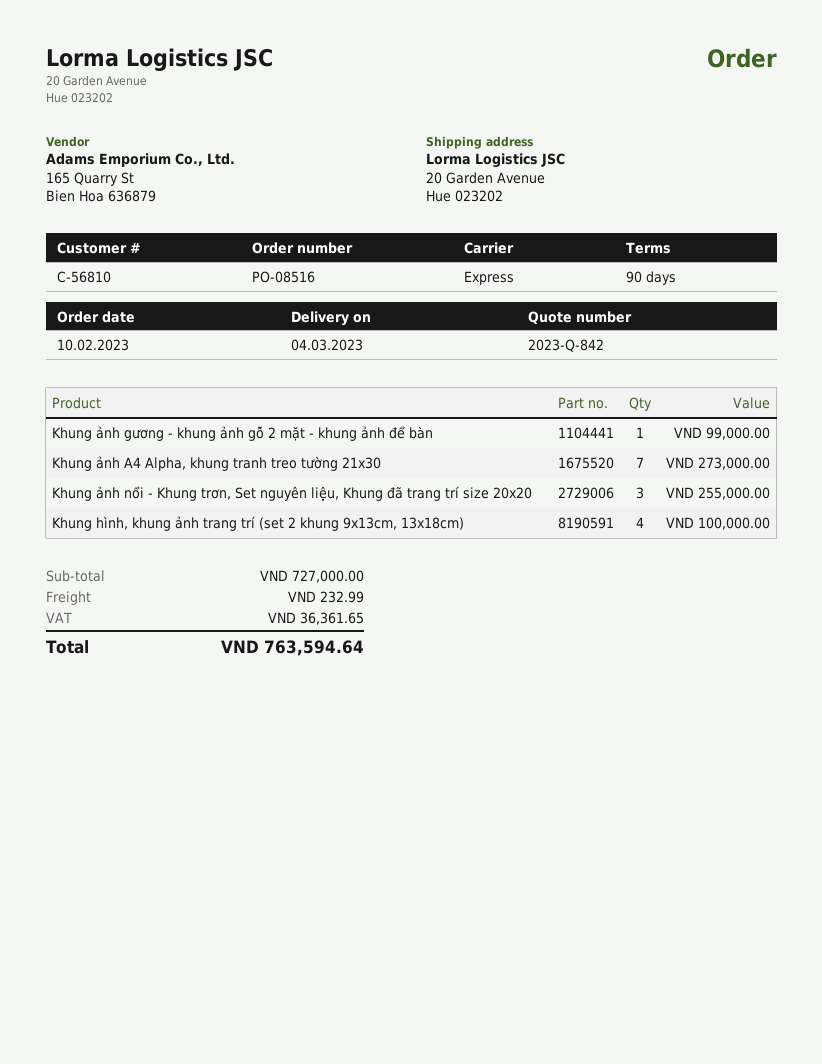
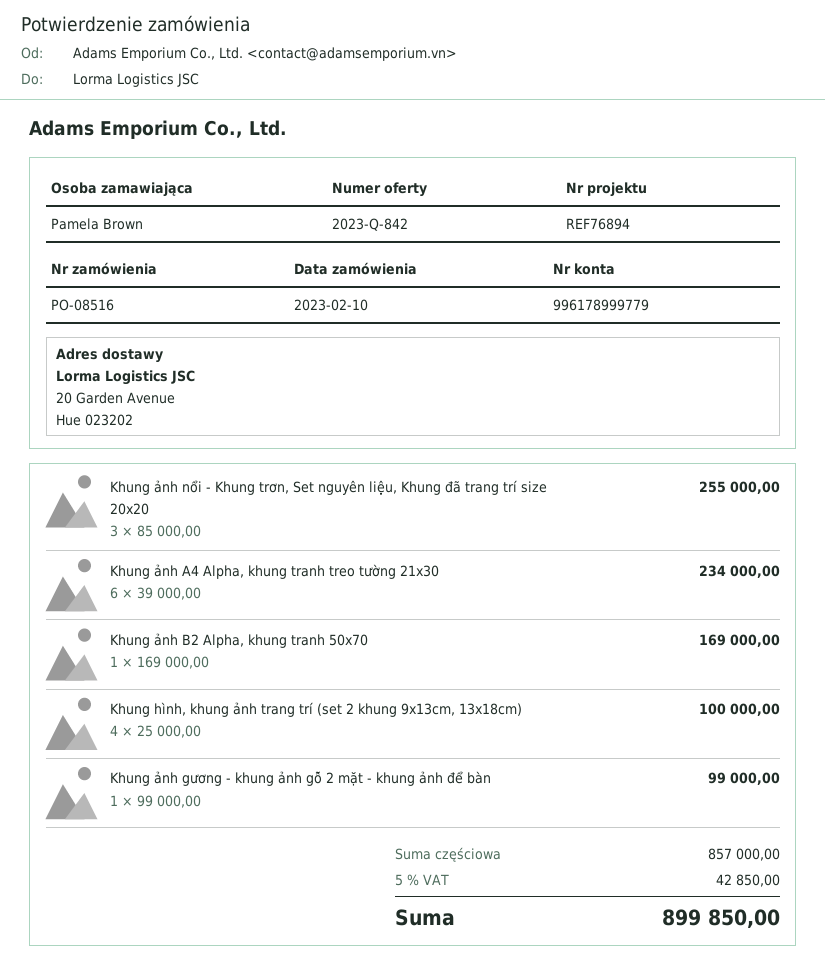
Khung ảnh A4 Alpha, khung tranh treo tường 21x30: 7 for 273000.00 -> 6 for 234000.00
Khung ảnh B2 Alpha, khung tranh 50x70: none -> 1 for 169000.00
subtotal: 727000.00 -> 857000.00
shipping: 232.99 -> none
tax: 36361.65 -> 42850.00
total: 763594.64 -> 899850.00

